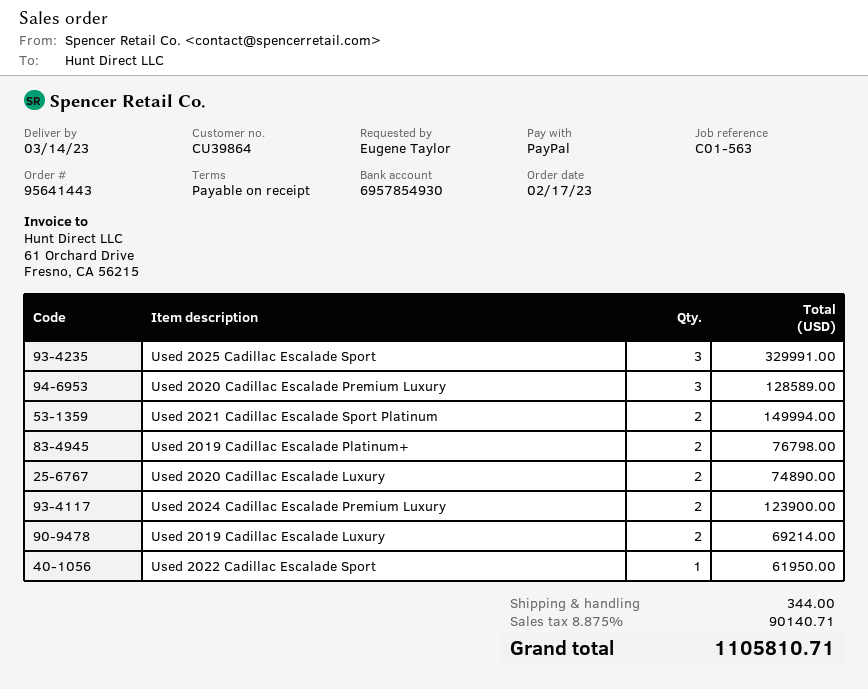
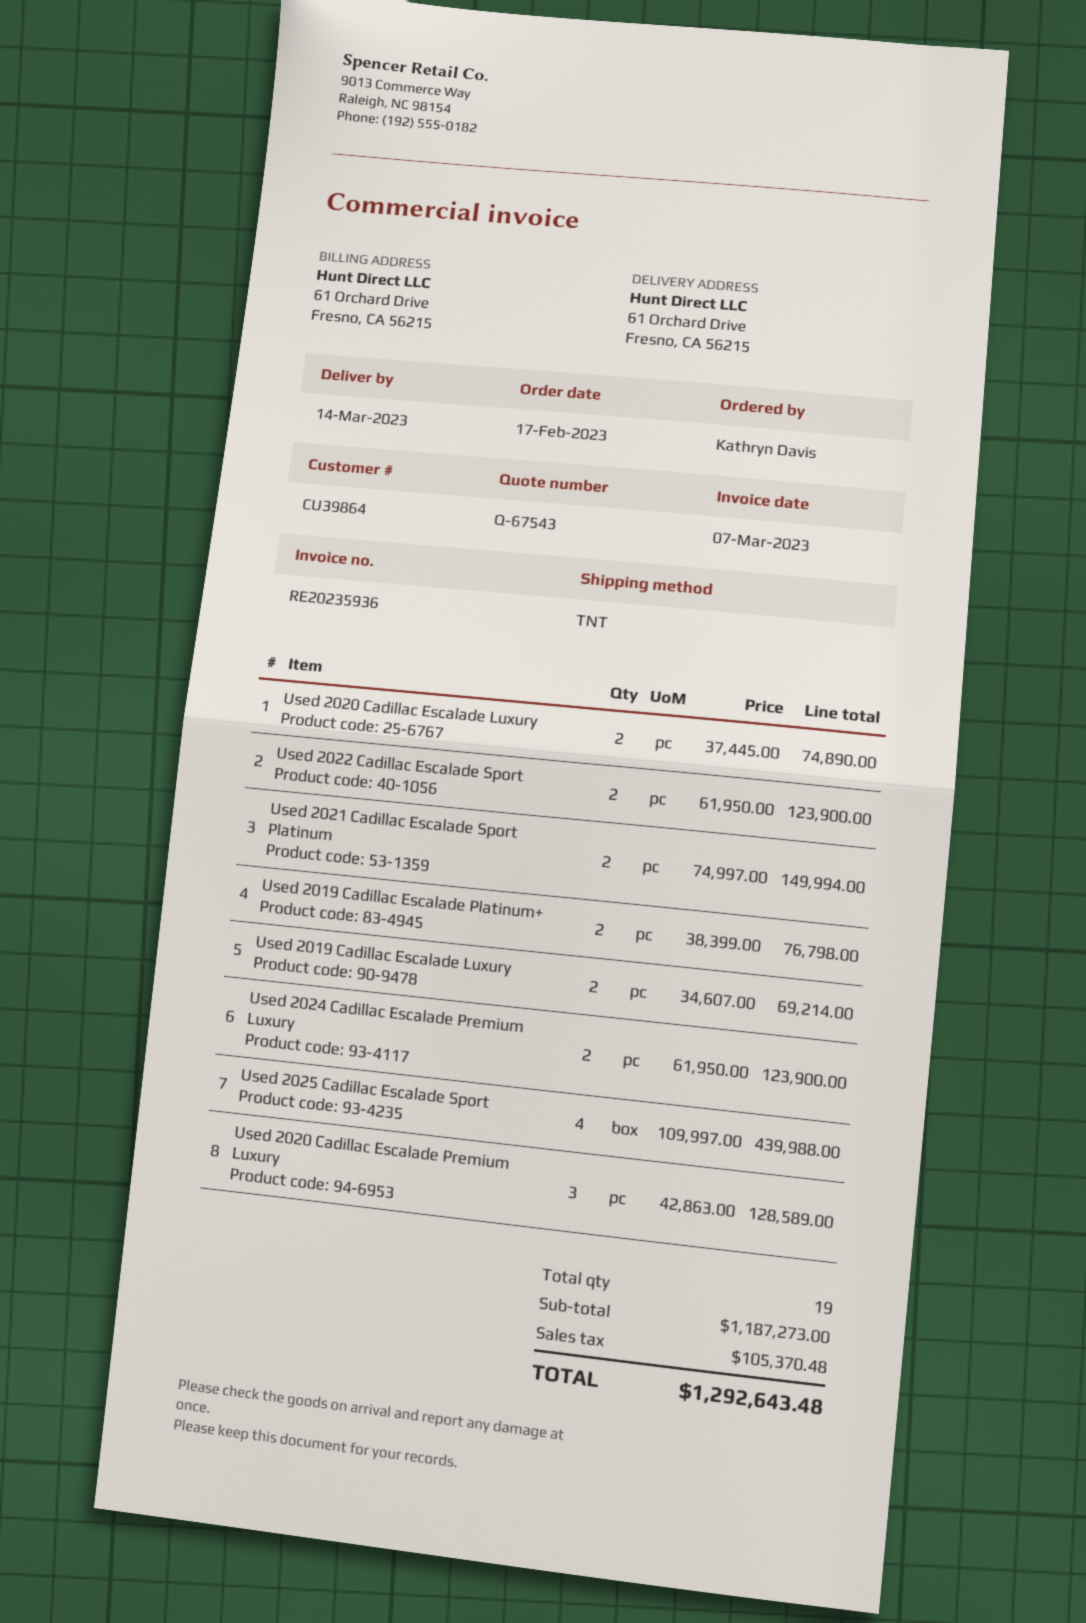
ordered by: Eugene Taylor -> Kathryn Davis
Used 2025 Cadillac Escalade Sport: 3 for 329991.00 -> 4 for 439988.00
Used 2022 Cadillac Escalade Sport: 1 for 61950.00 -> 2 for 123900.00
shipping: 344.00 -> none
tax: 90140.71 -> 105370.48
total: 1105810.71 -> 1292643.48

